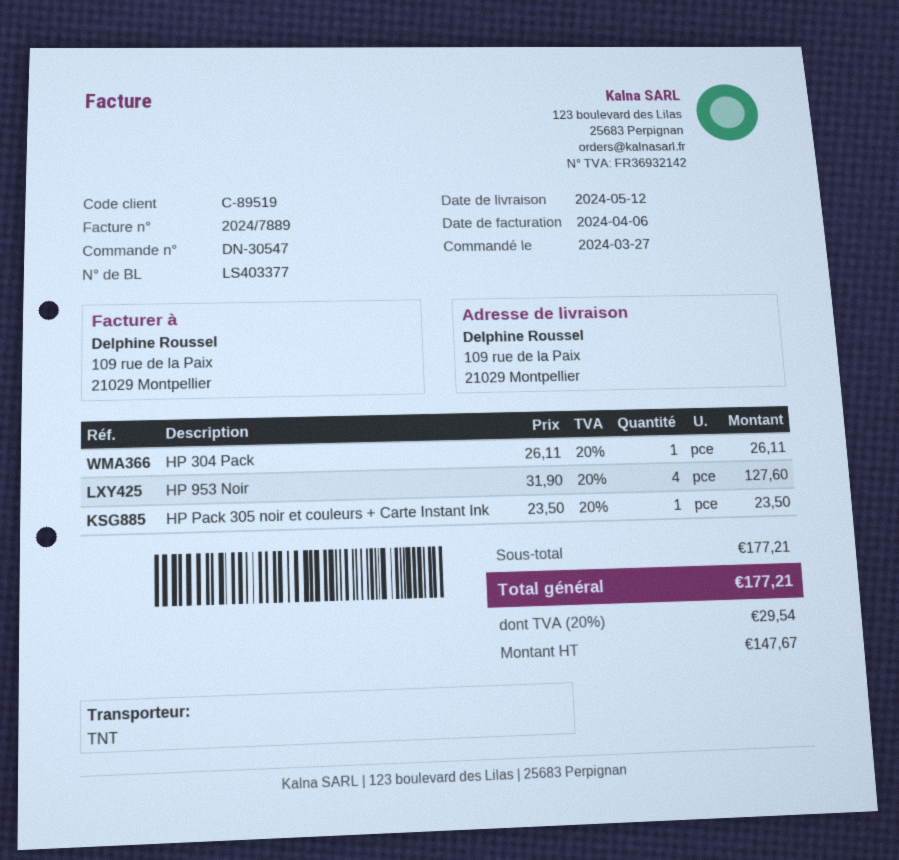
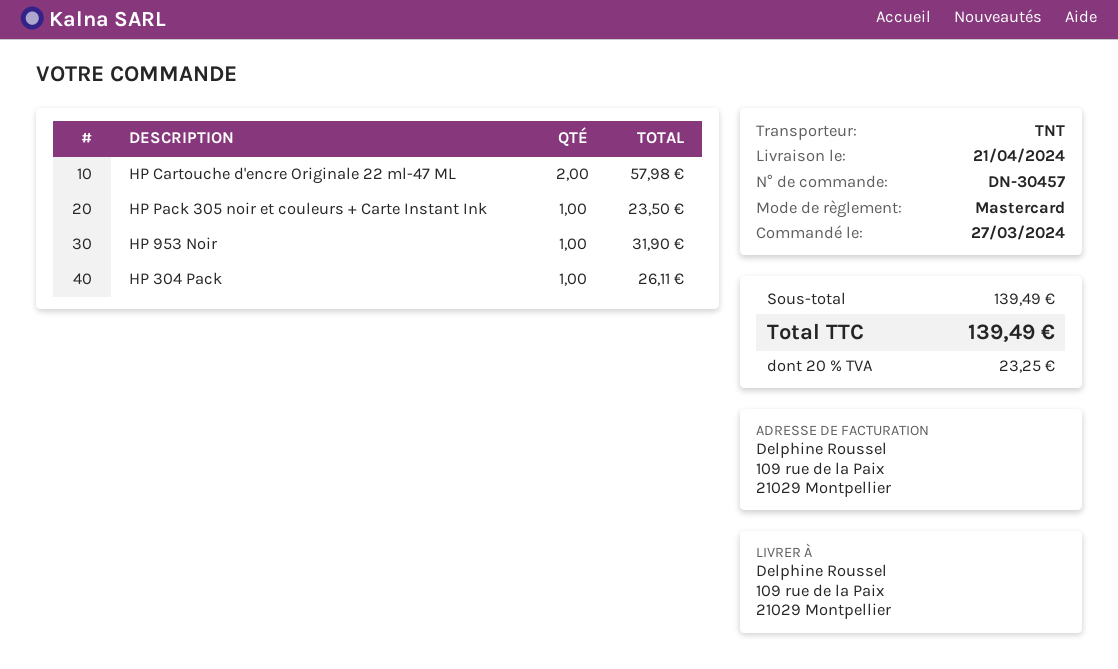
order number: DN-30547 -> DN-30457
delivery date: 2024-05-12 -> 2024-04-21
HP 953 Noir: 4 for 127.60 -> 1 for 31.90
HP Cartouche d'encre Originale 22 ml-47 ML: none -> 2 for 57.98
subtotal: 177.21 -> 139.49
tax: 20% = 29.54 -> 20% = 23.25
total: 177.21 -> 139.49

